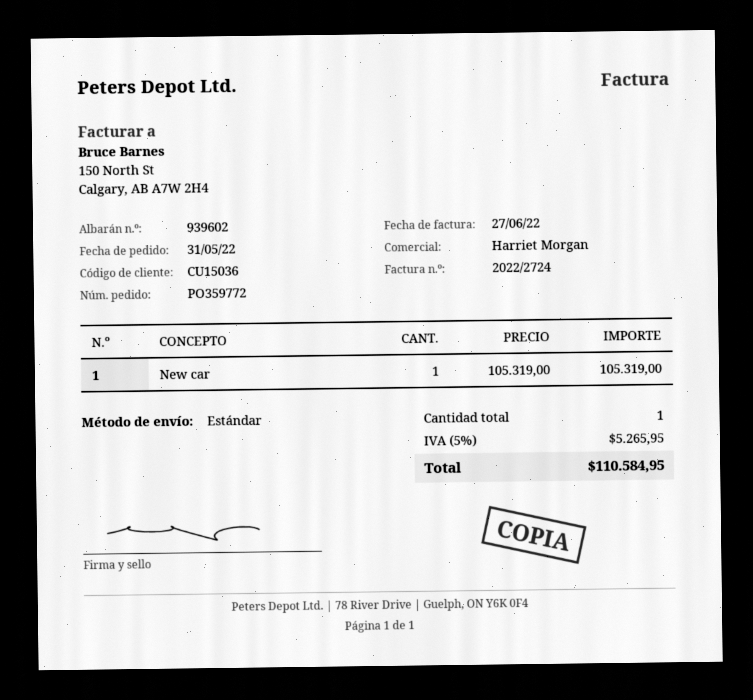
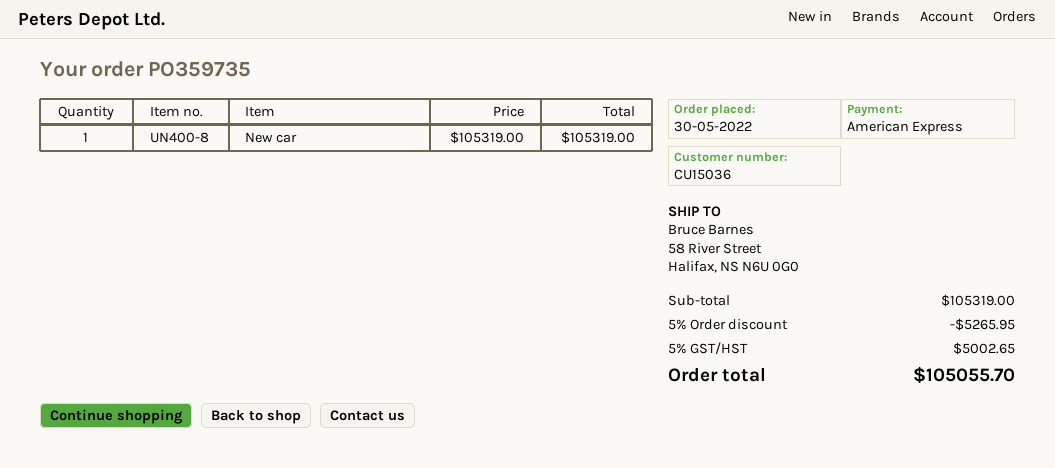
order number: PO359772 -> PO359735
order date: 2022-05-31 -> 2022-05-30
discount: none -> 5% = 5265.95
tax: 5% = 5265.95 -> 5% = 5002.65
total: 110584.95 -> 105055.70

